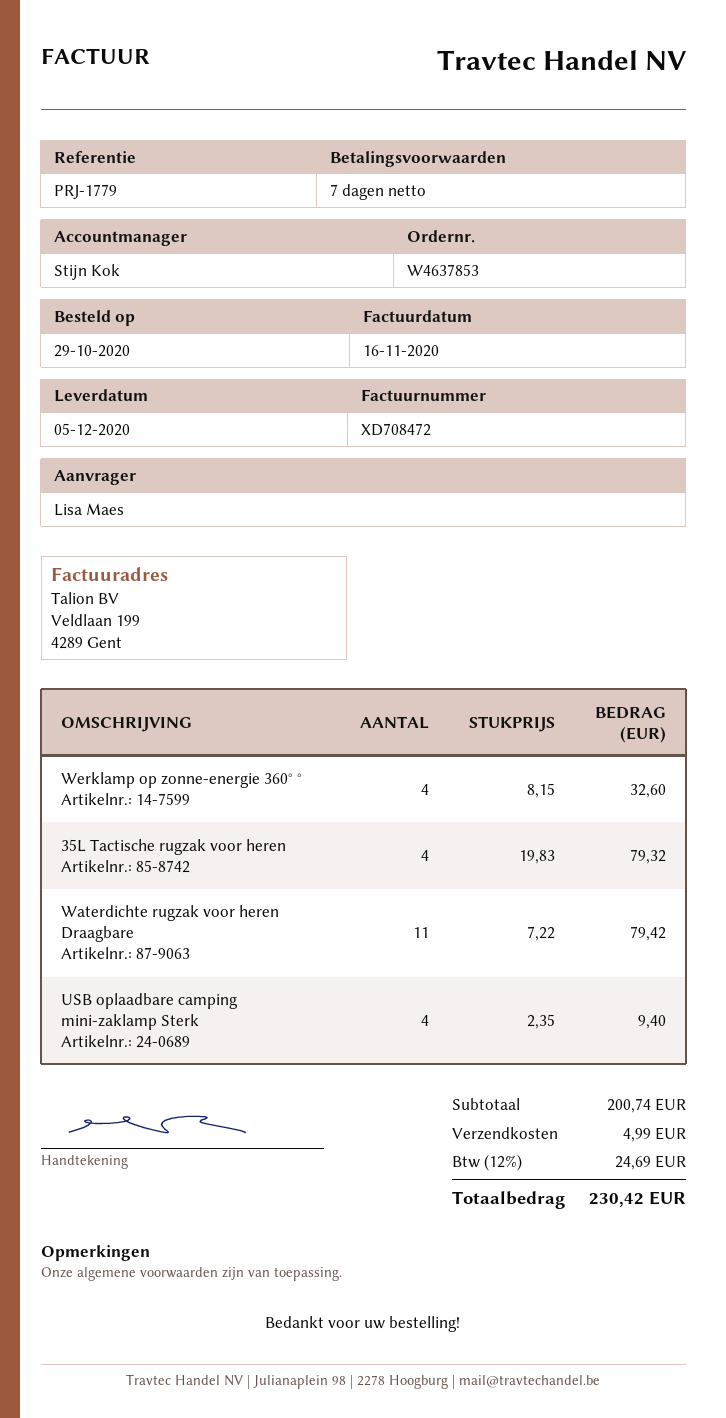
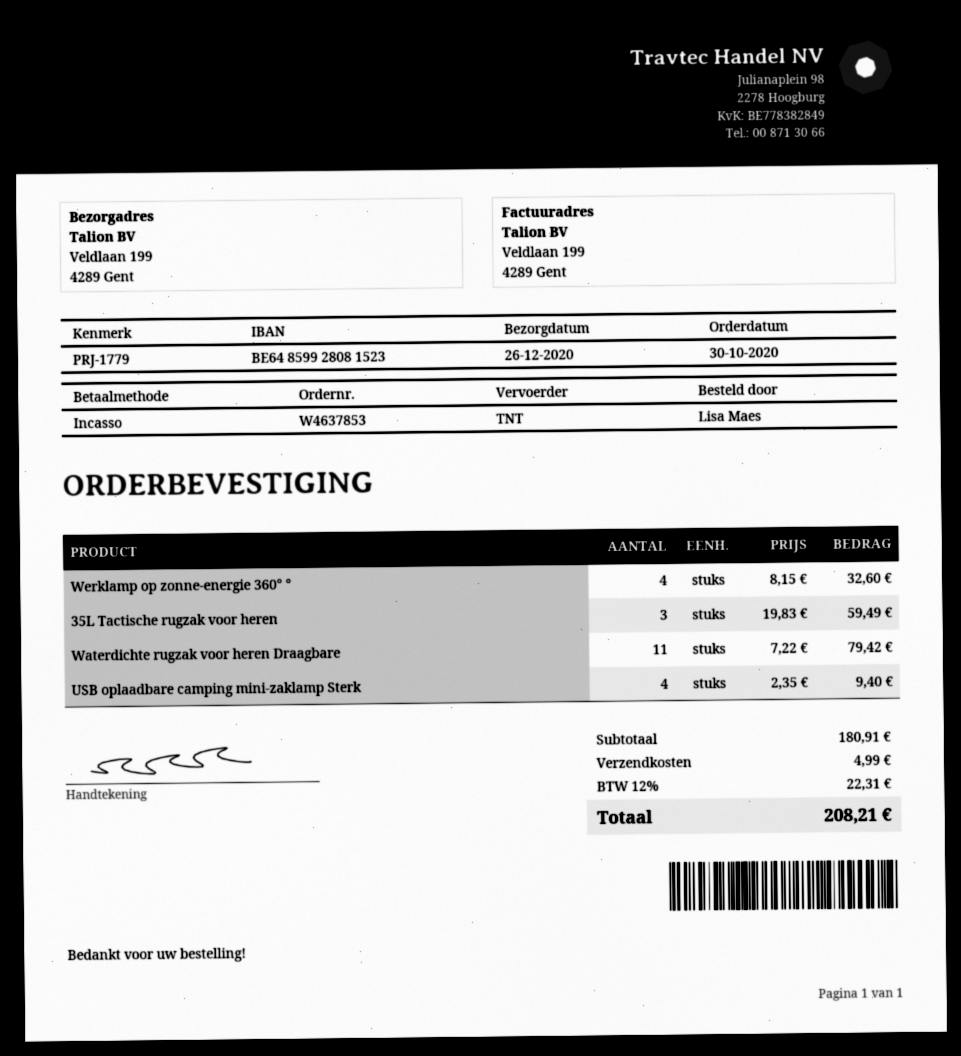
order date: 2020-10-29 -> 2020-10-30
delivery date: 2020-12-05 -> 2020-12-26
35L Tactische rugzak voor heren: 4 x 19.83 = 79.32 -> 3 x 19.83 = 59.49
subtotal: 200.74 -> 180.91
tax: 12% = 24.69 -> 12% = 22.31
total: 230.42 -> 208.21

